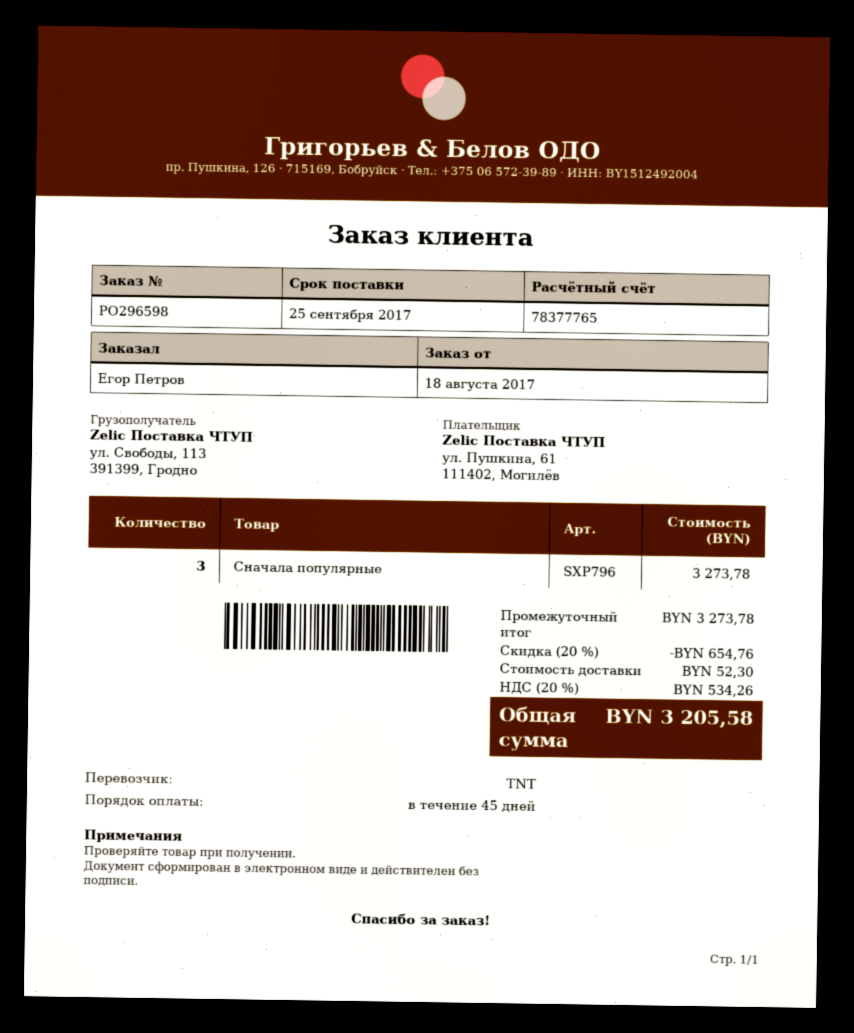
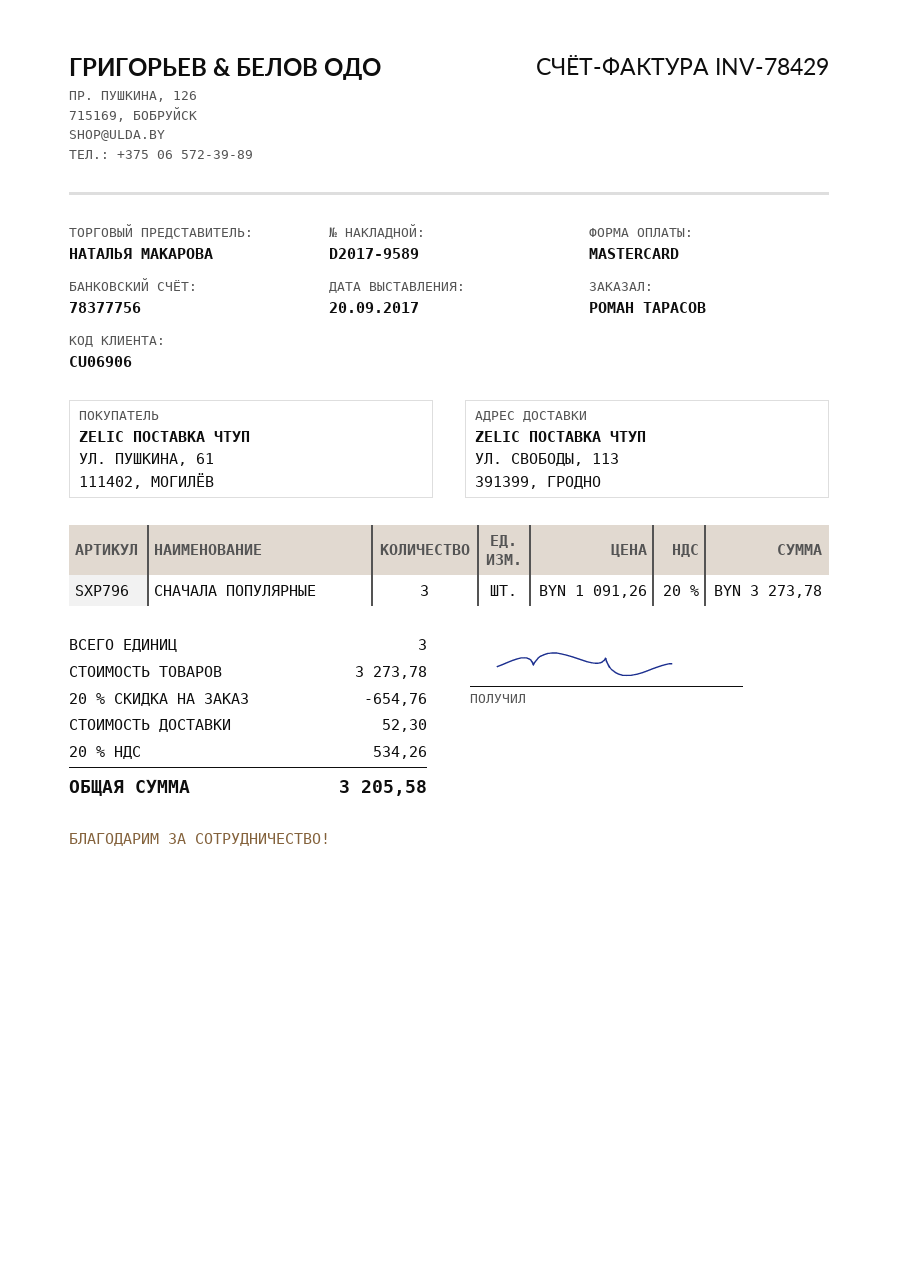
ordered by: Егор Петров -> РОМАН ТАРАСОВ
bank account: 78377765 -> 78377756

